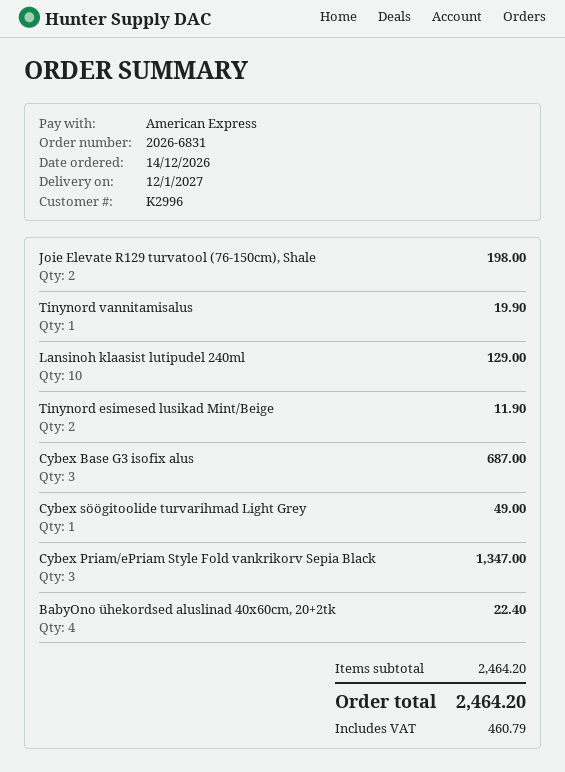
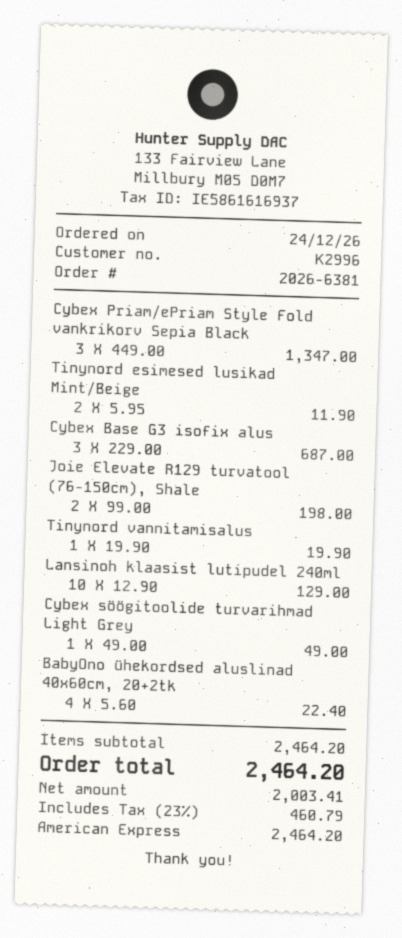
order number: 2026-6831 -> 2026-6381
order date: 2026-12-14 -> 2026-12-24

